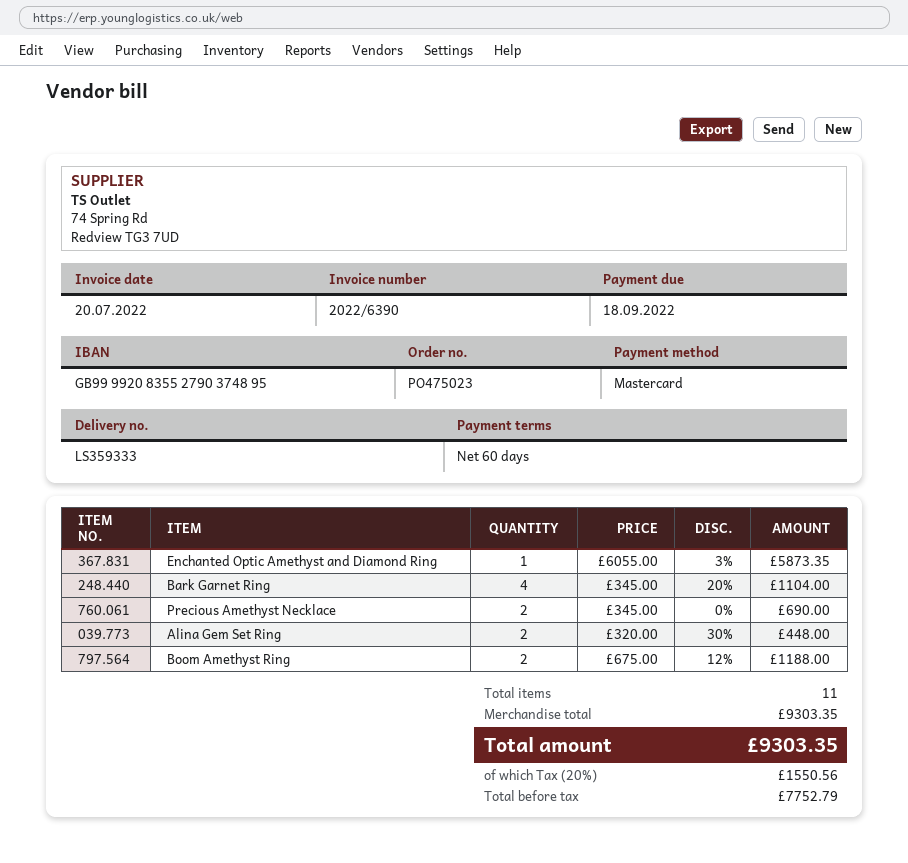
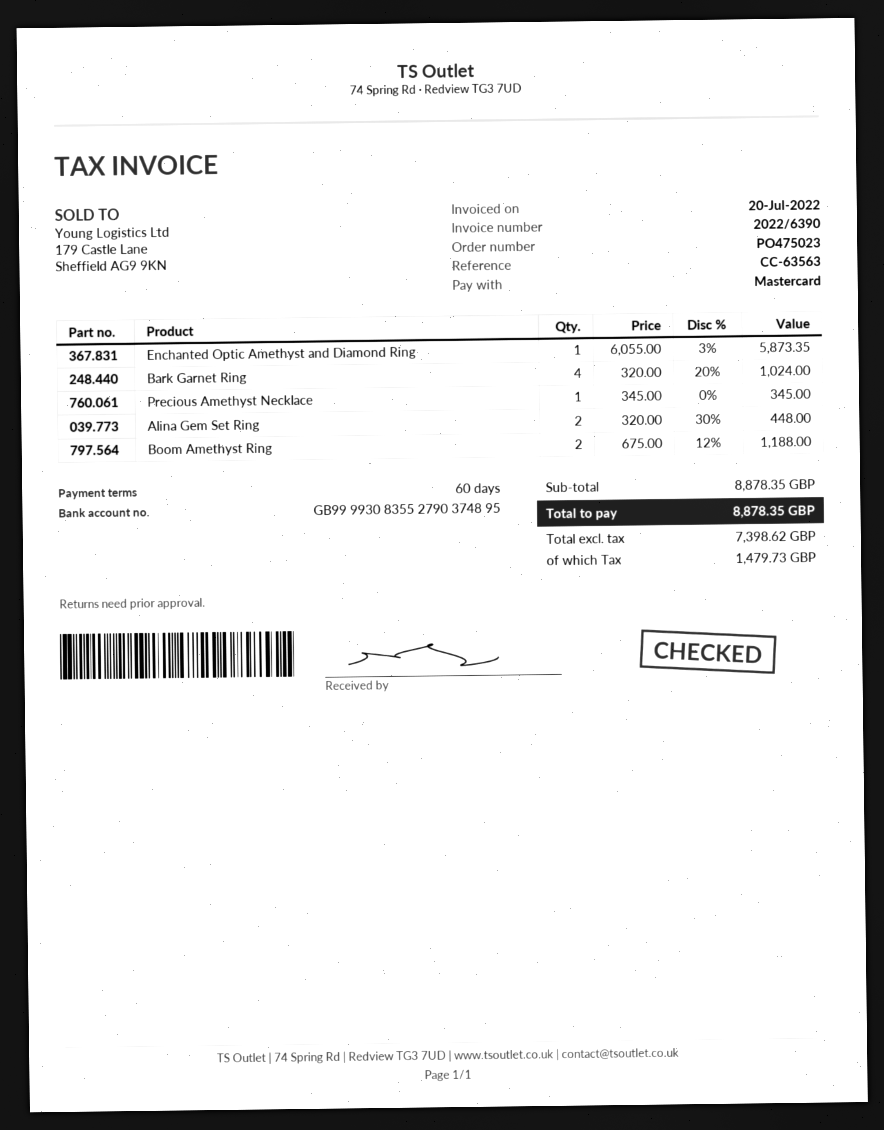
bank account: GB99992083552790374895 -> GB99993083552790374895
Bark Garnet Ring: 4 x 345.00 - 20% = 1104.00 -> 4 x 320.00 - 20% = 1024.00
Precious Amethyst Necklace: 2 x 345.00 = 690.00 -> 1 x 345.00 = 345.00
subtotal: 9303.35 -> 8878.35
net: 7752.79 -> 7398.62
tax: 1550.56 -> 1479.73
total: 9303.35 -> 8878.35

